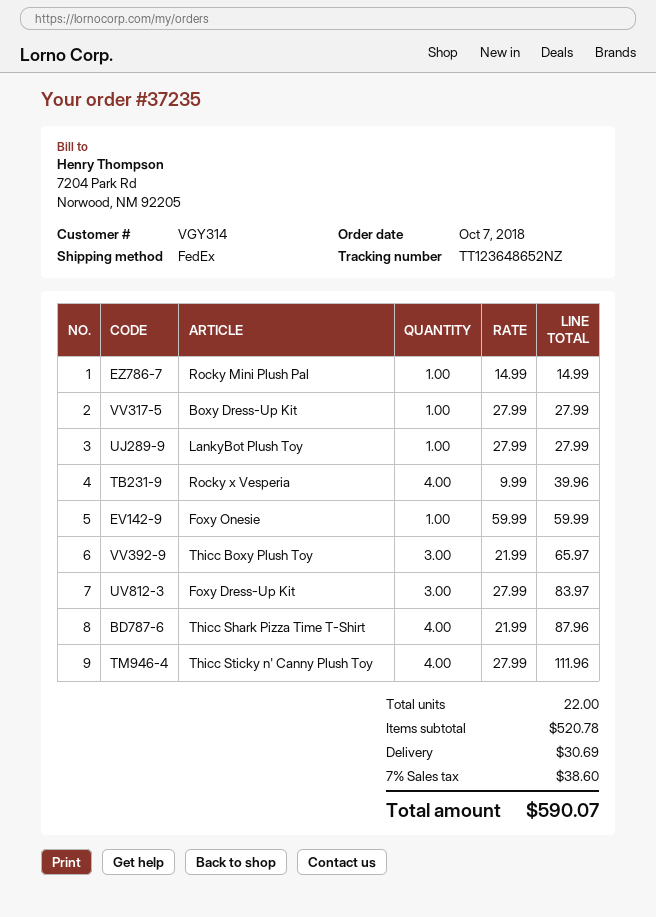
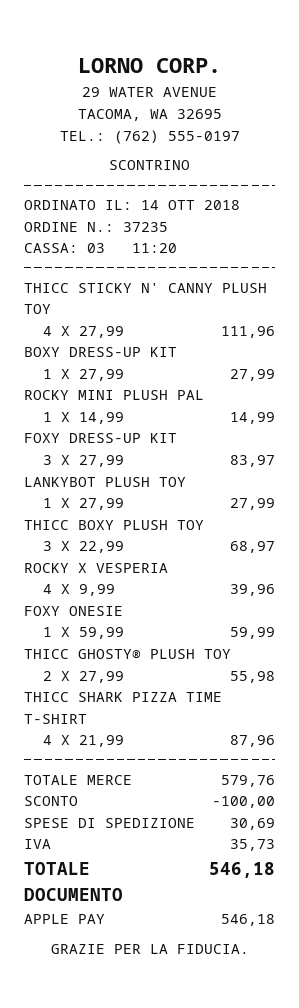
order date: 2018-10-07 -> 2018-10-14
Thicc Boxy Plush Toy: 3 x 21.99 = 65.97 -> 3 x 22.99 = 68.97
THICC GHOSTY® PLUSH TOY: none -> 2 x 27.99 = 55.98
subtotal: 520.78 -> 579.76
discount: none -> 100.00
tax: 38.60 -> 35.73
total: 590.07 -> 546.18

